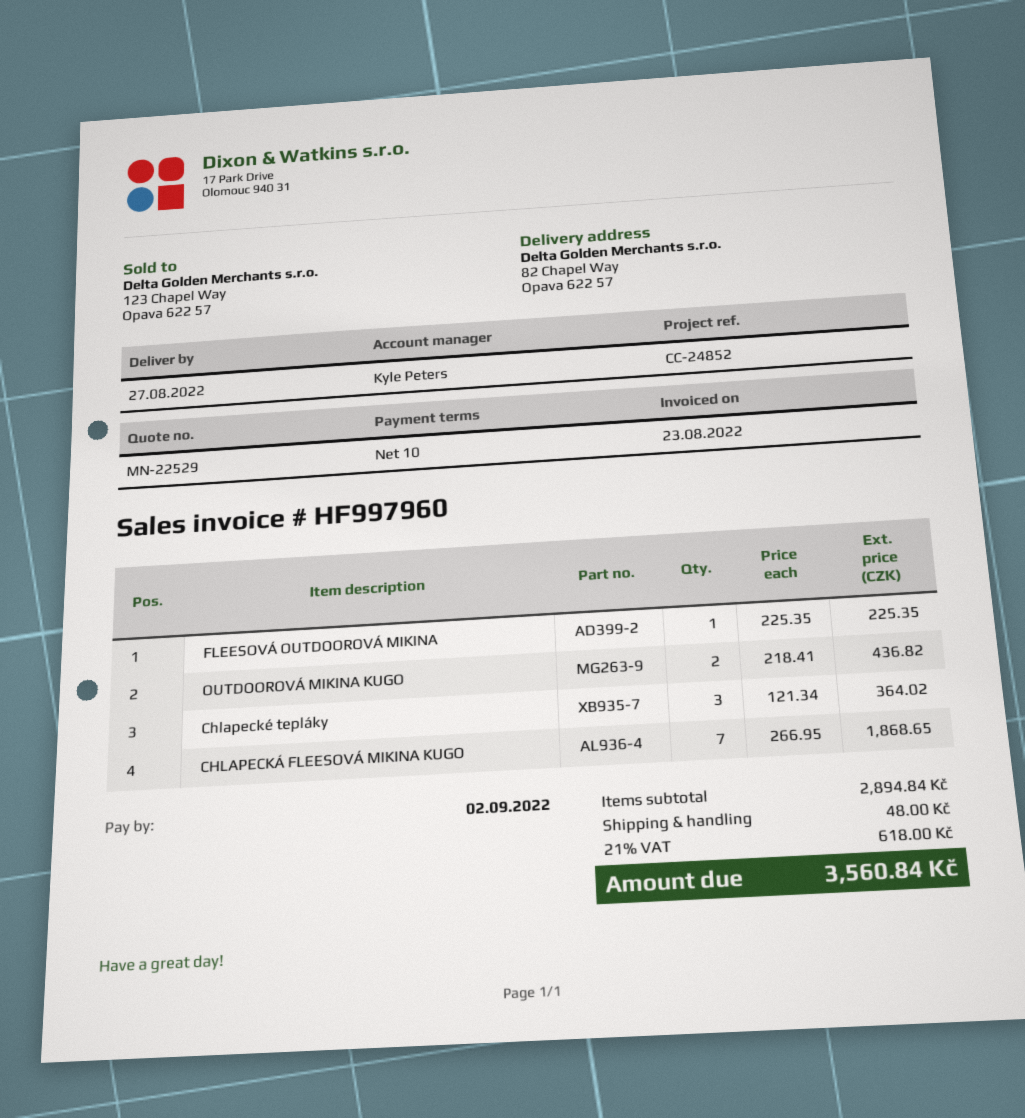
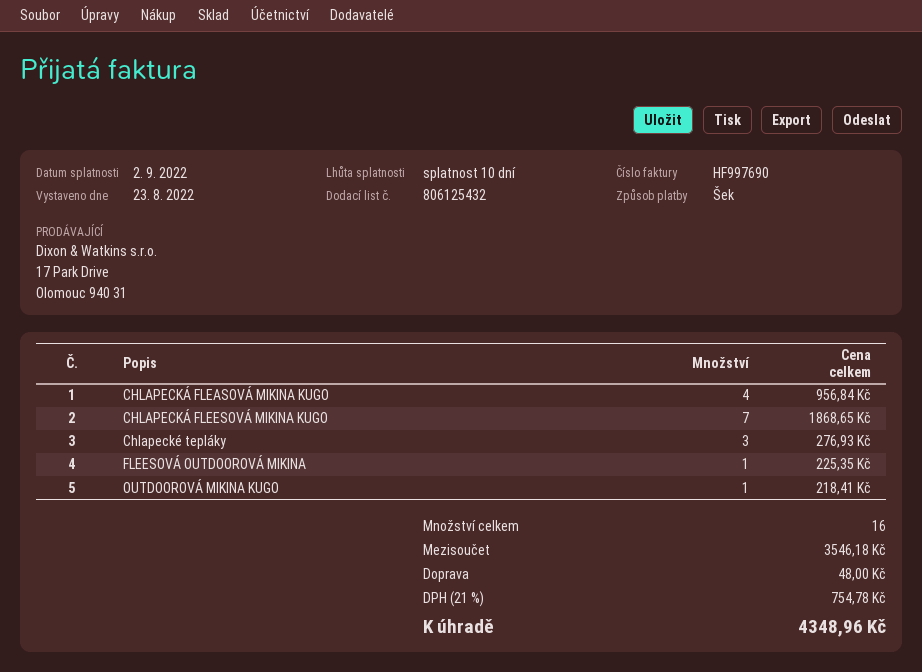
invoice number: HF997960 -> HF997690
OUTDOOROVÁ MIKINA KUGO: 2 for 436.82 -> 1 for 218.41
Chlapecké tepláky: 3 for 364.02 -> 3 for 276.93
CHLAPECKÁ FLEASOVÁ MIKINA KUGO: none -> 4 for 956.84
subtotal: 2894.84 -> 3546.18
tax: 21% = 618.00 -> 21% = 754.78
total: 3560.84 -> 4348.96

